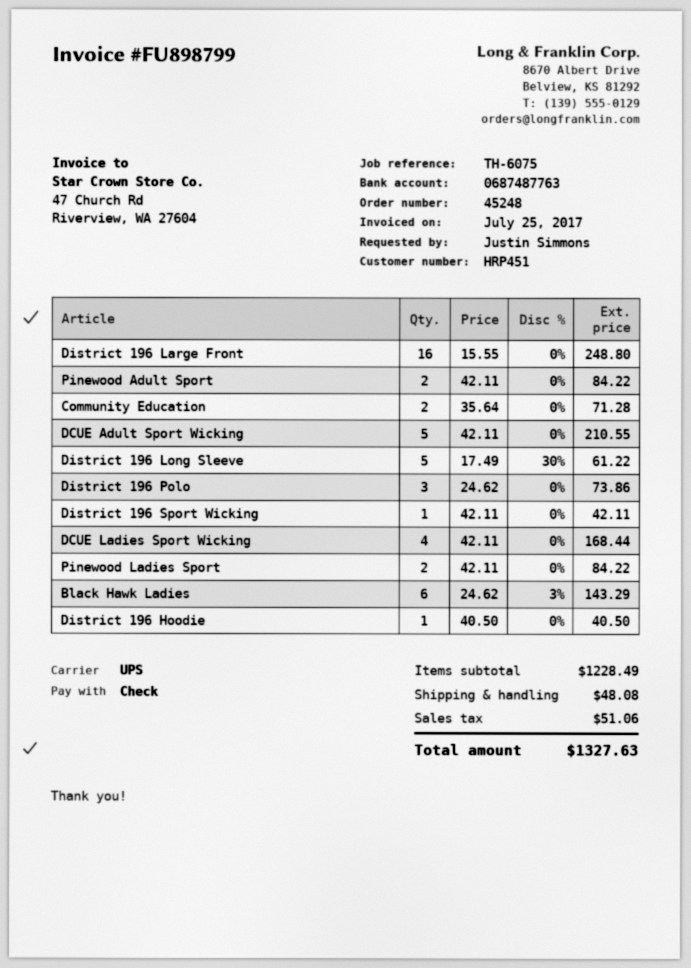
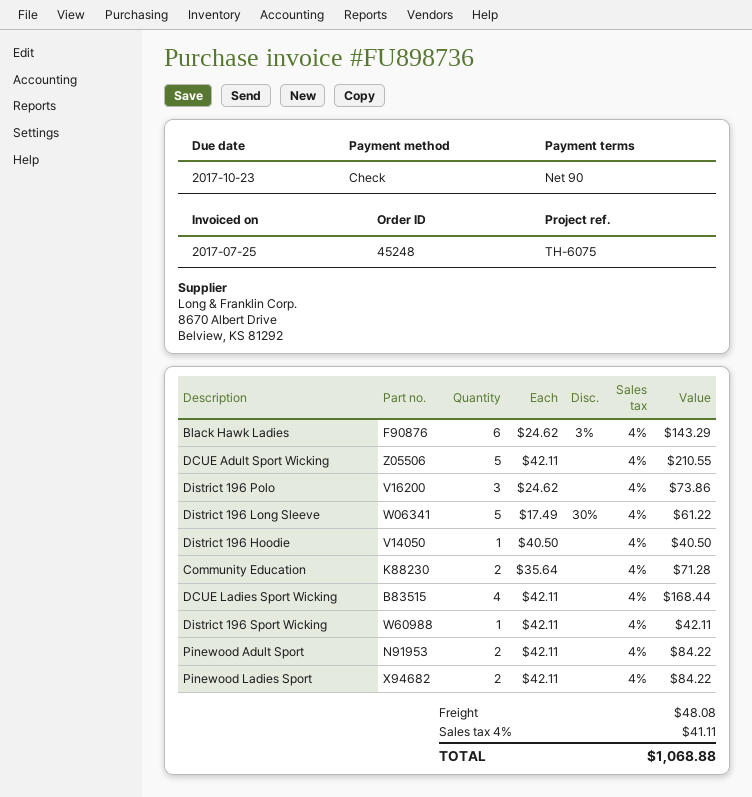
invoice number: FU898799 -> FU898736
District 196 Large Front: 16 x 15.55 = 248.80 -> none
tax: 51.06 -> 41.11
total: 1327.63 -> 1068.88

